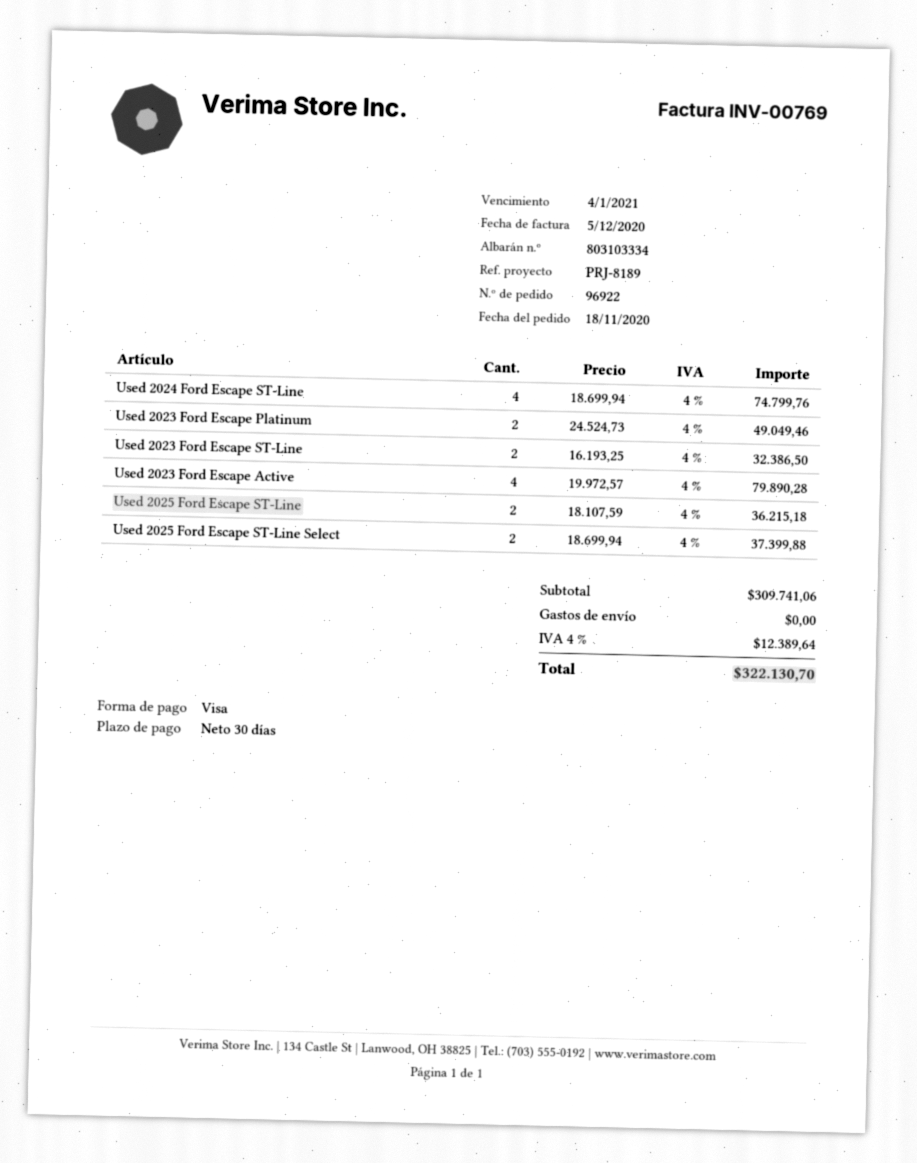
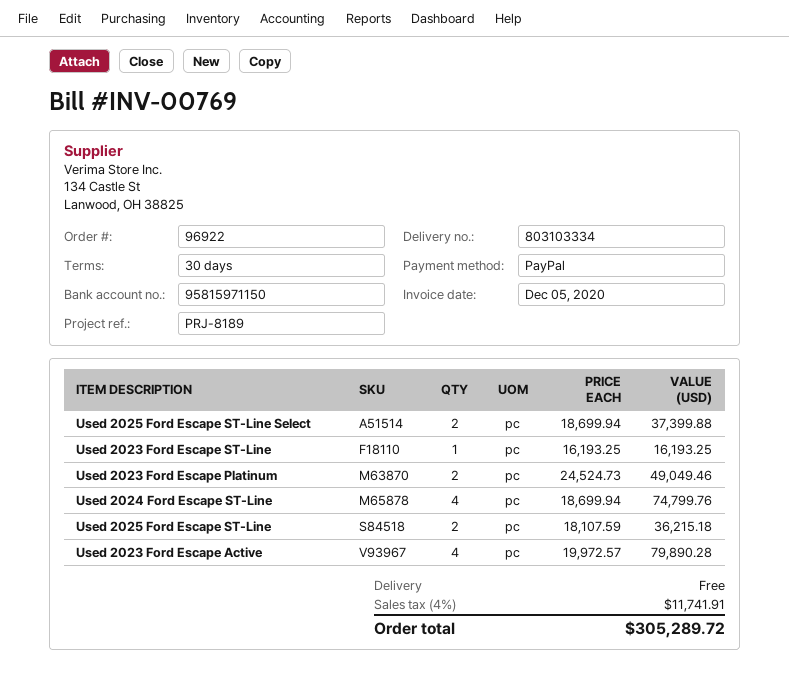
payment method: Visa -> PayPal
Used 2023 Ford Escape ST-Line: 2 x 16193.25 = 32386.50 -> 1 x 16193.25 = 16193.25
tax: 4% = 12389.64 -> 4% = 11741.91
total: 322130.70 -> 305289.72

